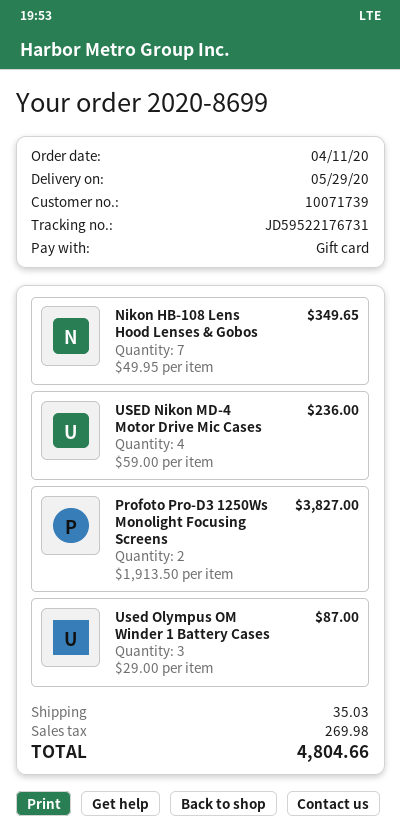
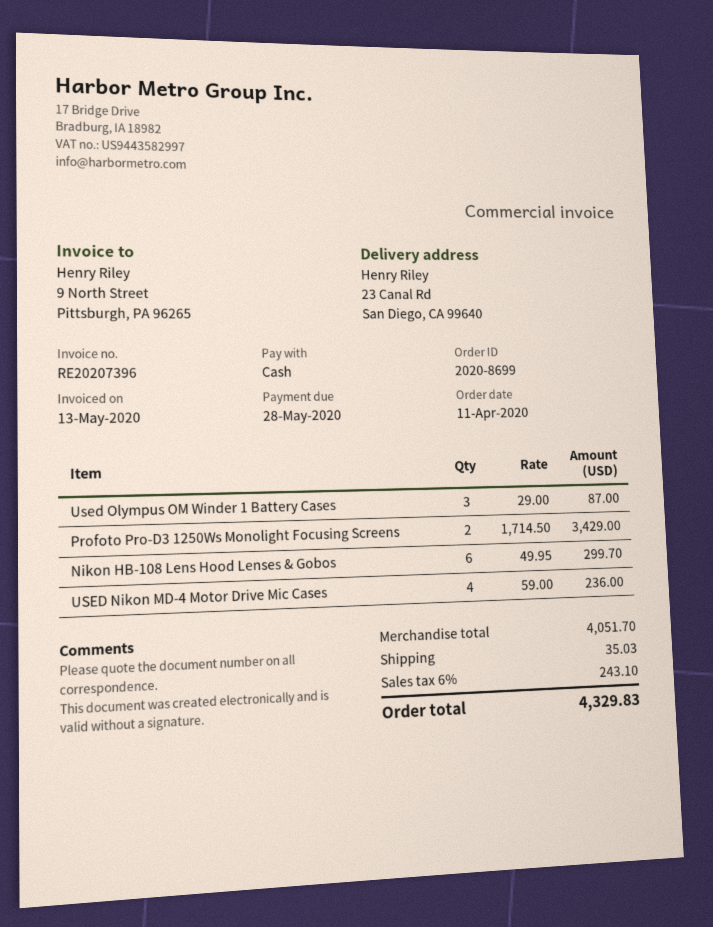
payment method: gift card -> cash
Nikon HB-108 Lens Hood Lenses & Gobos: 7 x 49.95 = 349.65 -> 6 x 49.95 = 299.70
Profoto Pro-D3 1250Ws Monolight Focusing Screens: 2 x 1913.50 = 3827.00 -> 2 x 1714.50 = 3429.00
tax: 269.98 -> 243.10
total: 4804.66 -> 4329.83

